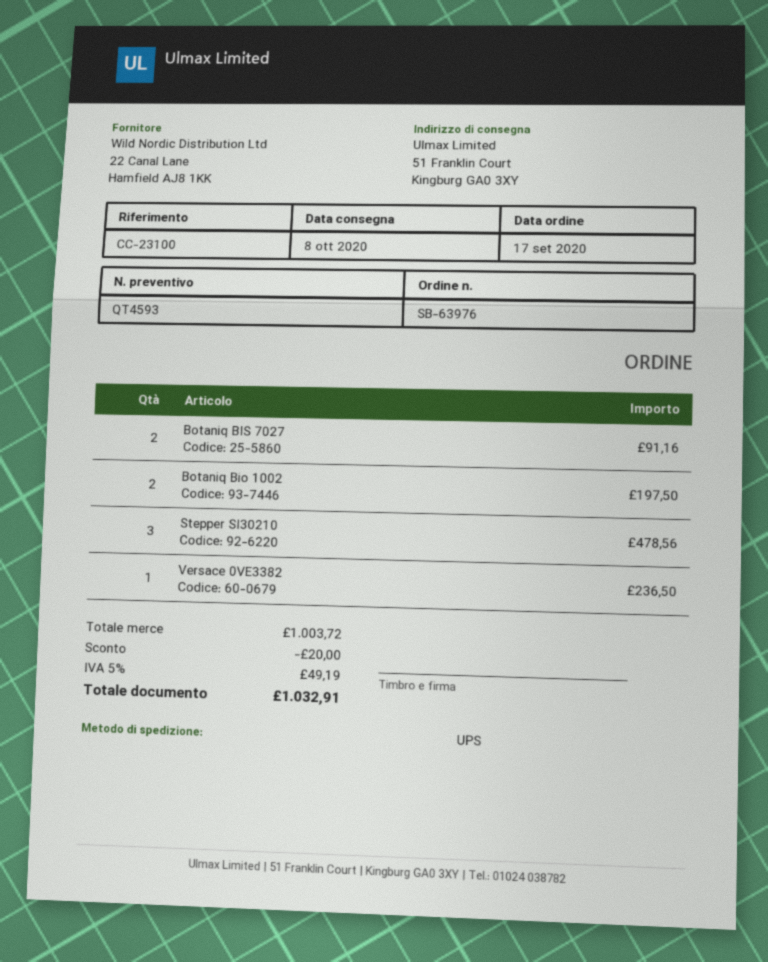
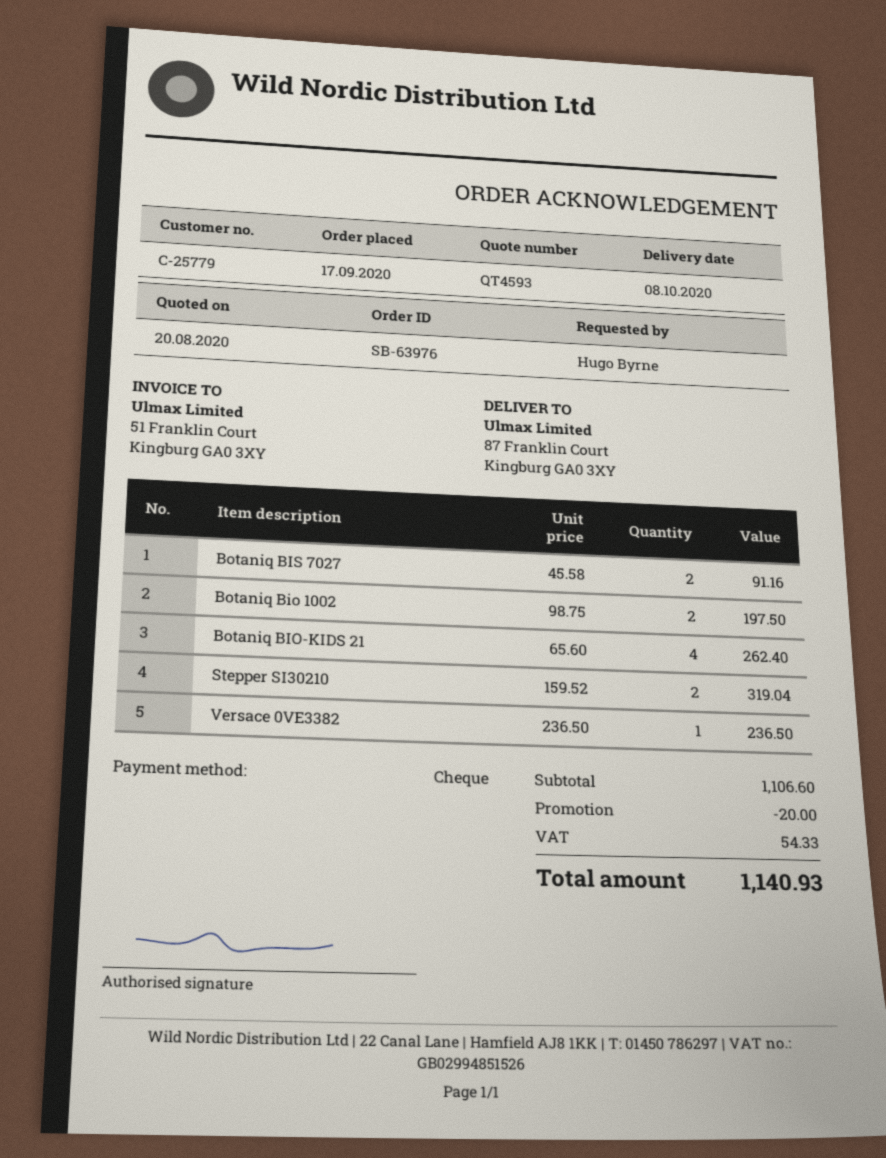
ship to: 51 Franklin Court, Kingburg GA0 3XY -> 87 Franklin Court, Kingburg GA0 3XY
Stepper SI30210: 3 for 478.56 -> 2 for 319.04
Botaniq BIO-KIDS 21: none -> 4 for 262.40
subtotal: 1003.72 -> 1106.60
tax: 49.19 -> 54.33
total: 1032.91 -> 1140.93

